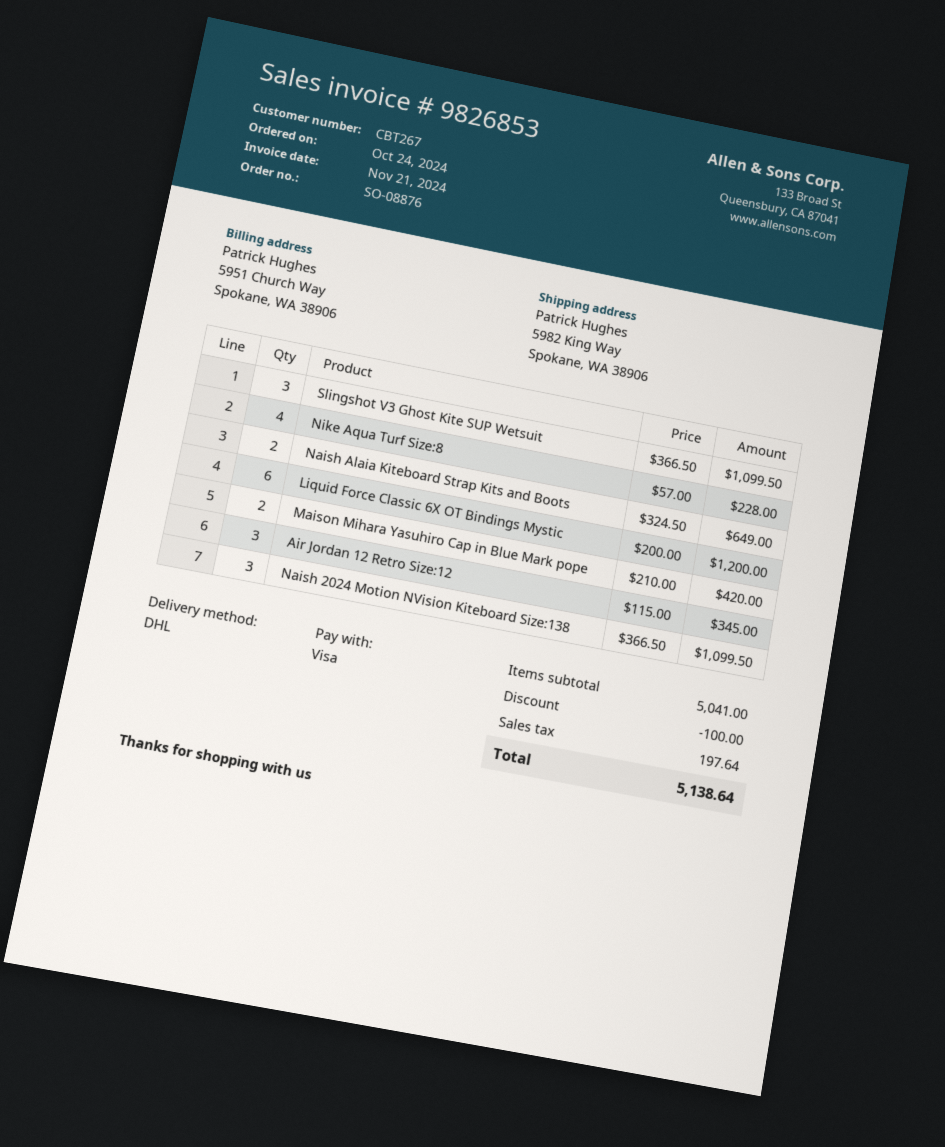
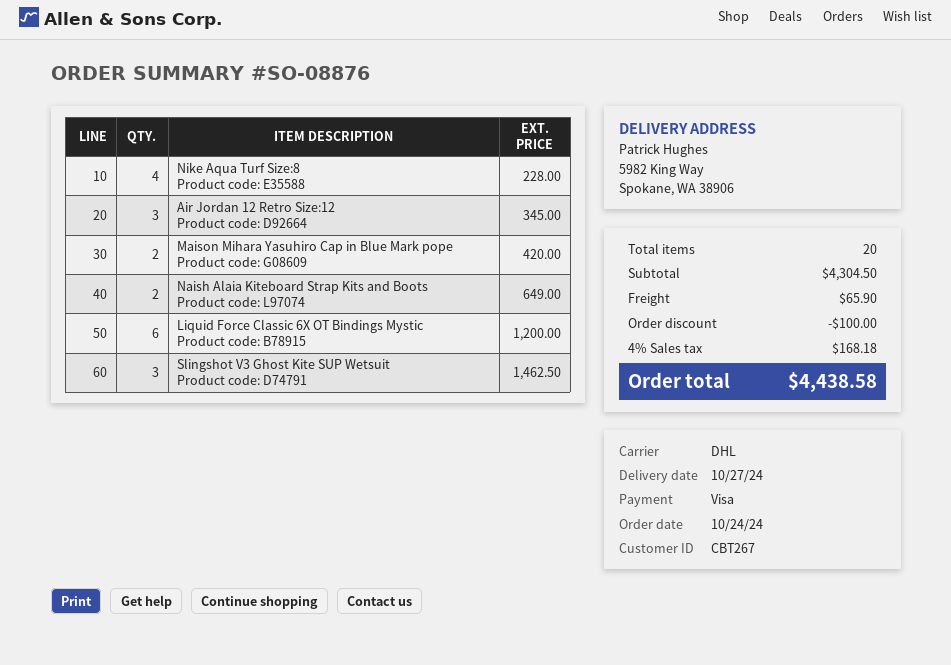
Slingshot V3 Ghost Kite SUP Wetsuit: 3 for 1099.50 -> 3 for 1462.50
Naish 2024 Motion NVision Kiteboard Size:138: 3 for 1099.50 -> none
subtotal: 5041.00 -> 4304.50
shipping: none -> 65.90
tax: 197.64 -> 168.18
total: 5138.64 -> 4438.58

